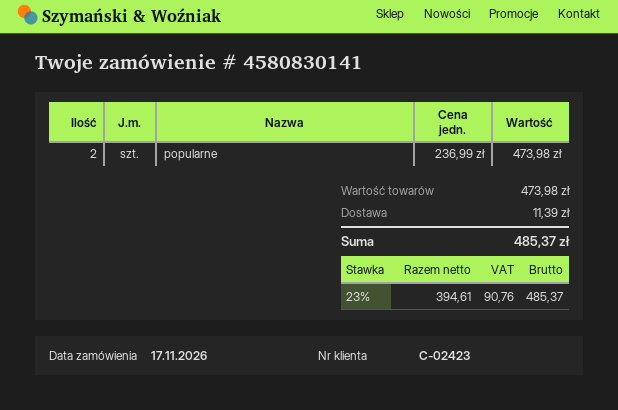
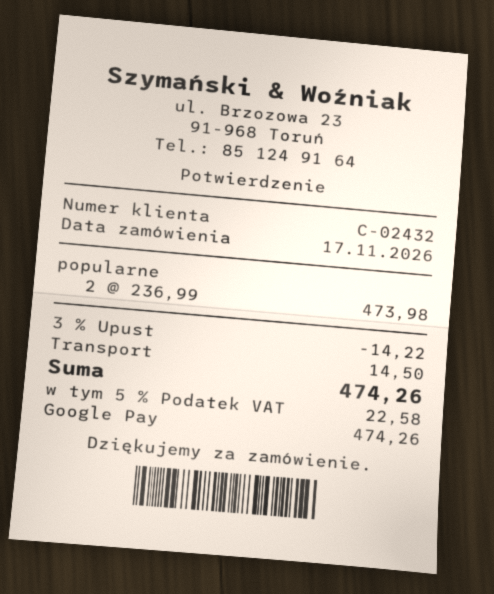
customer number: C-02423 -> C-02432
discount: none -> 3% = 14.22
shipping: 11.39 -> 14.50
tax: 23% = 90.76 -> 5% = 22.58
total: 485.37 -> 474.26

